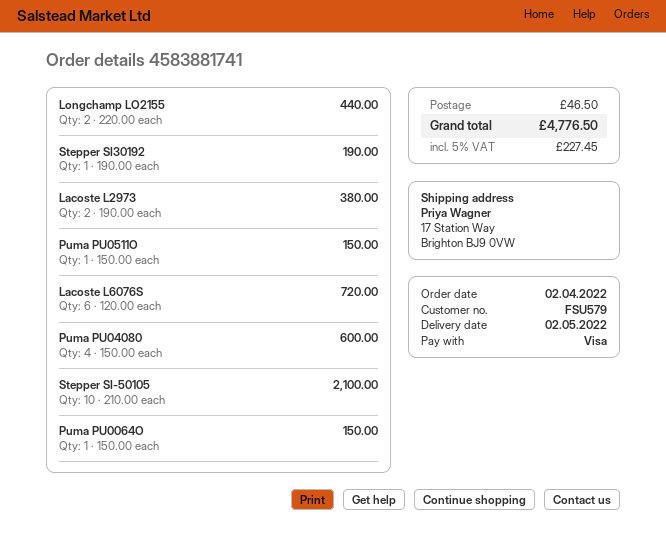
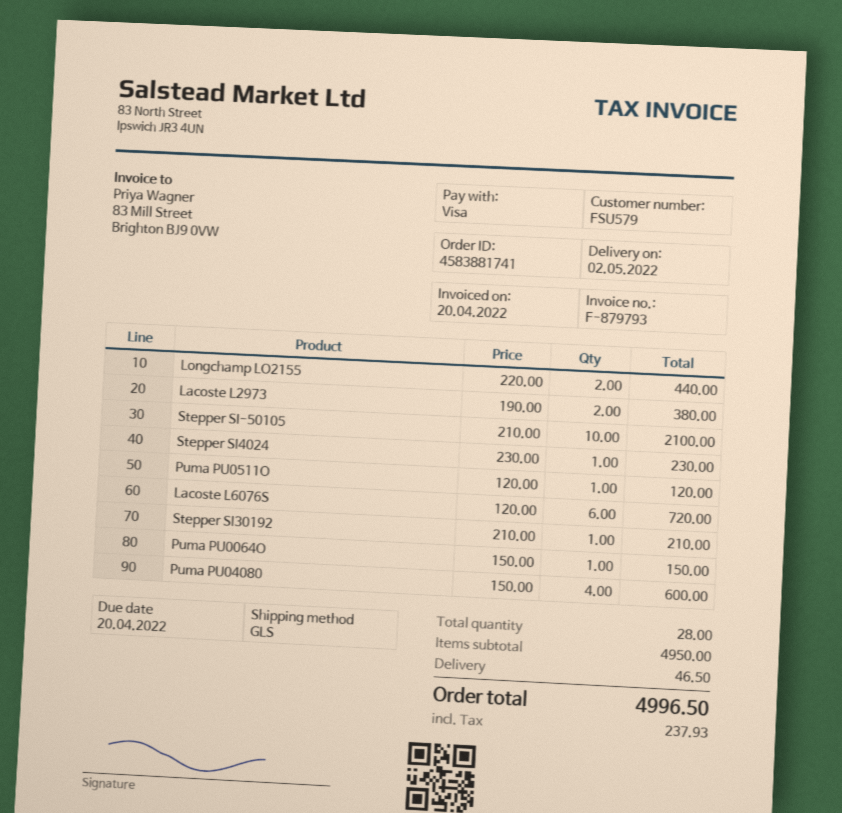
Stepper SI30192: 1 x 190.00 = 190.00 -> 1 x 210.00 = 210.00
Puma PU0511O: 1 x 150.00 = 150.00 -> 1 x 120.00 = 120.00
Stepper SI4024: none -> 1 x 230.00 = 230.00
tax: 227.45 -> 237.93
total: 4776.50 -> 4996.50

